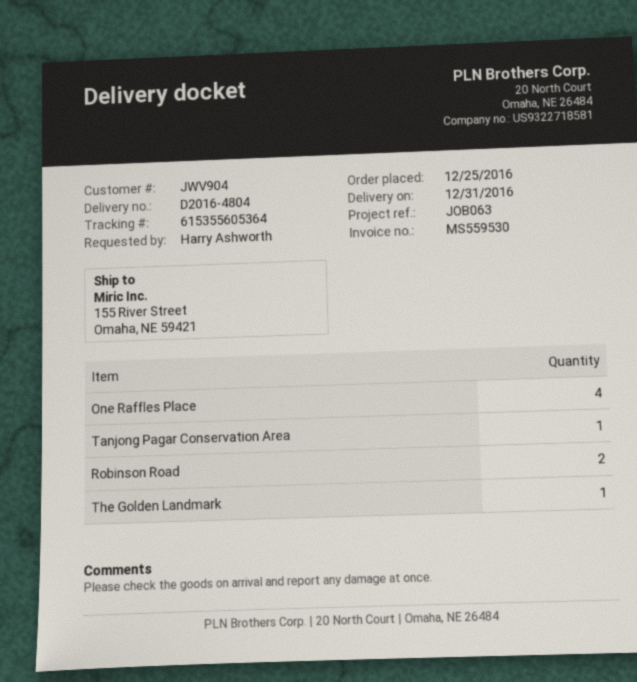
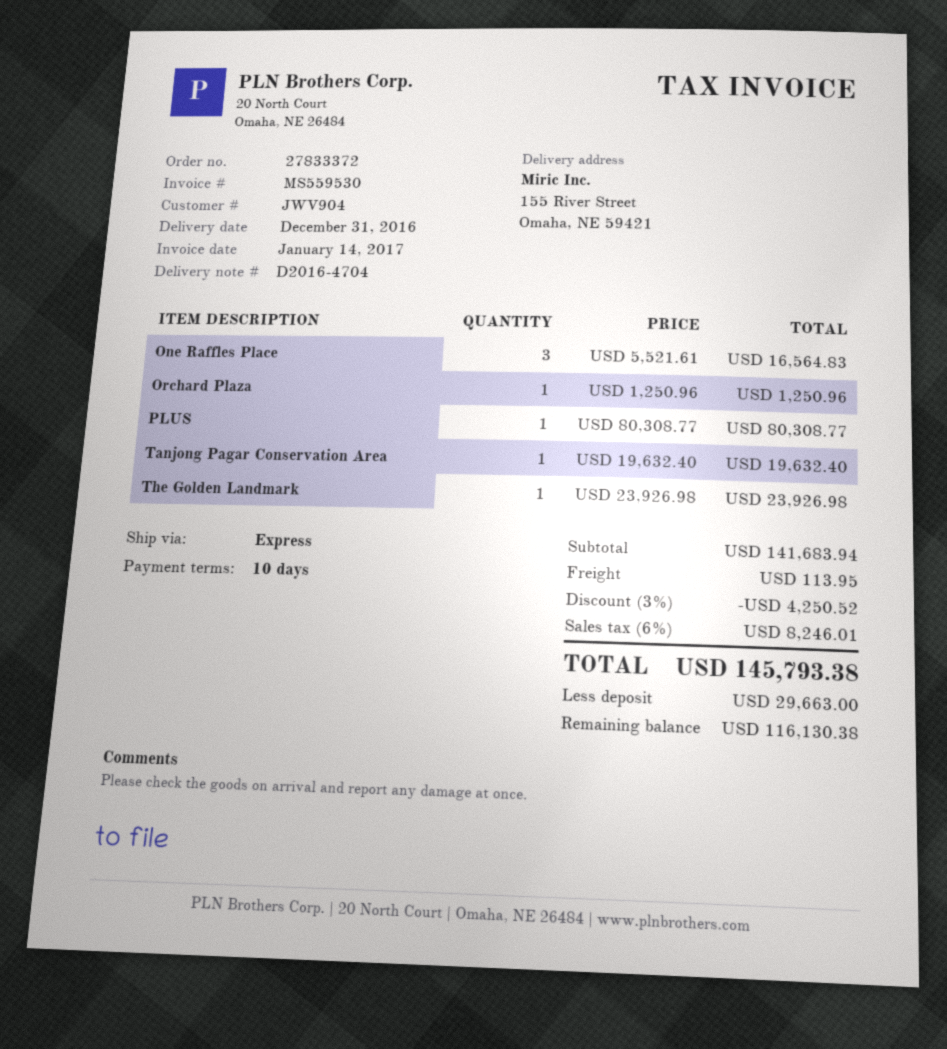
delivery note number: D2016-4804 -> D2016-4704
One Raffles Place: 4 -> 3
Robinson Road: 2 -> none
Orchard Plaza: none -> 1
PLUS: none -> 1

